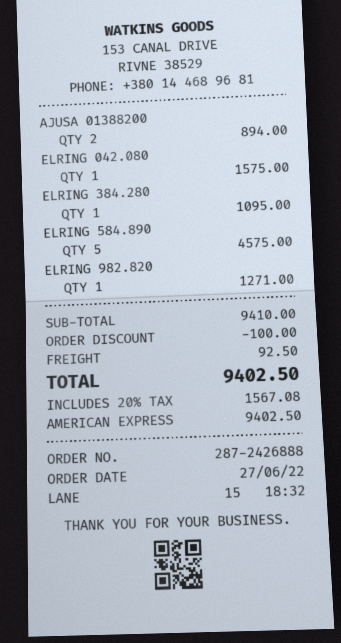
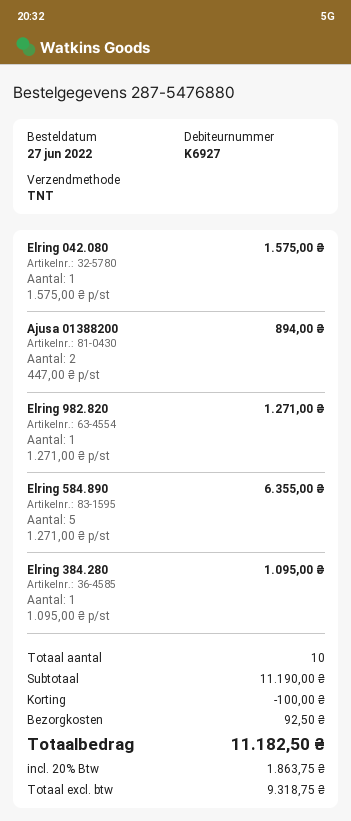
order number: 287-2426888 -> 287-5476880
ELRING 584.890: 5 for 4575.00 -> 5 for 6355.00
subtotal: 9410.00 -> 11190.00
tax: 20% = 1567.08 -> 20% = 1863.75
total: 9402.50 -> 11182.50

